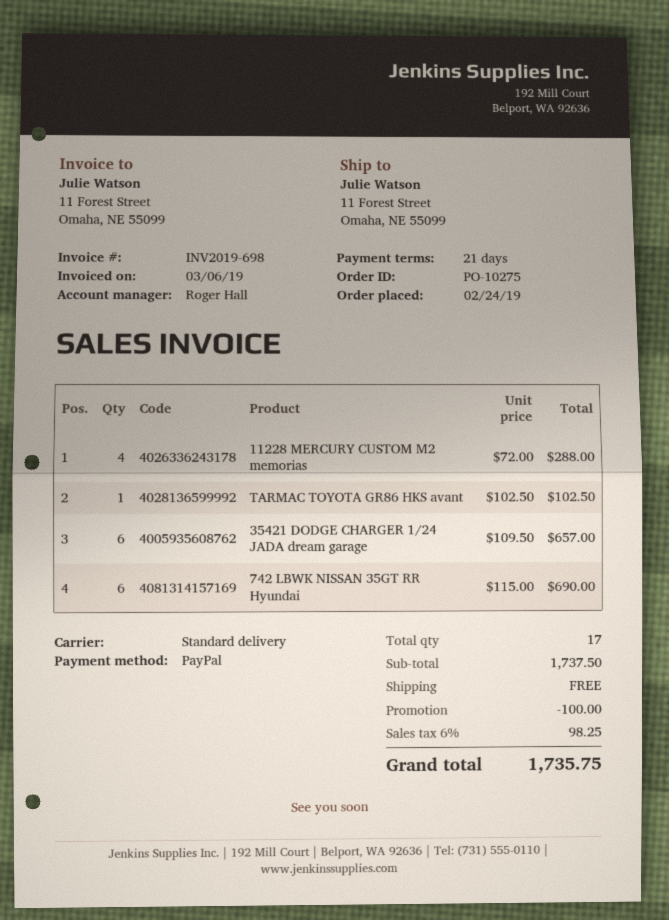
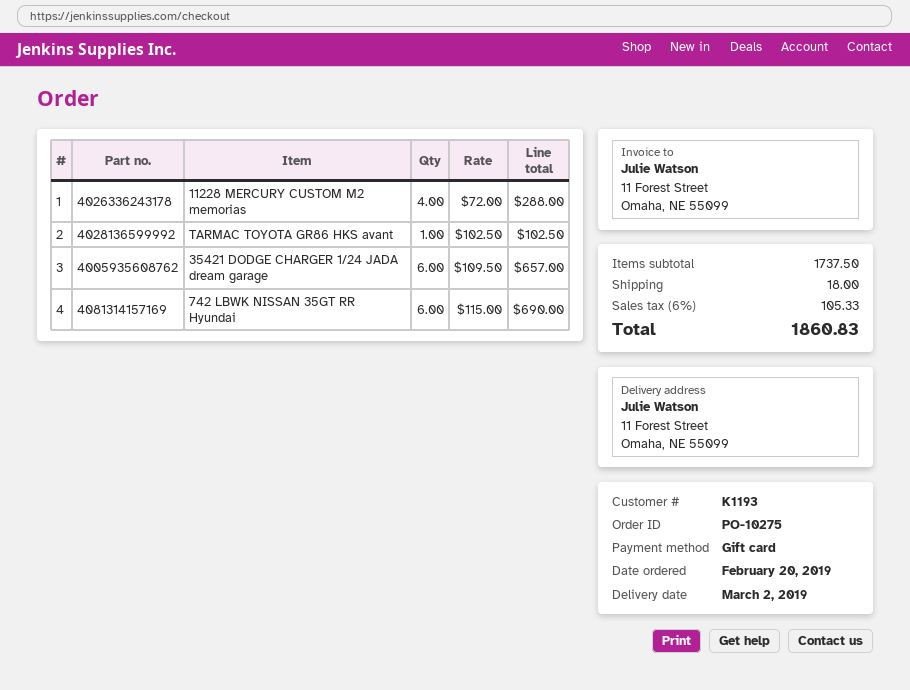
order date: 2019-02-24 -> 2019-02-20
payment method: PayPal -> gift card
discount: 100.00 -> none
shipping: 0.00 -> 18.00
tax: 6% = 98.25 -> 6% = 105.33
total: 1735.75 -> 1860.83

